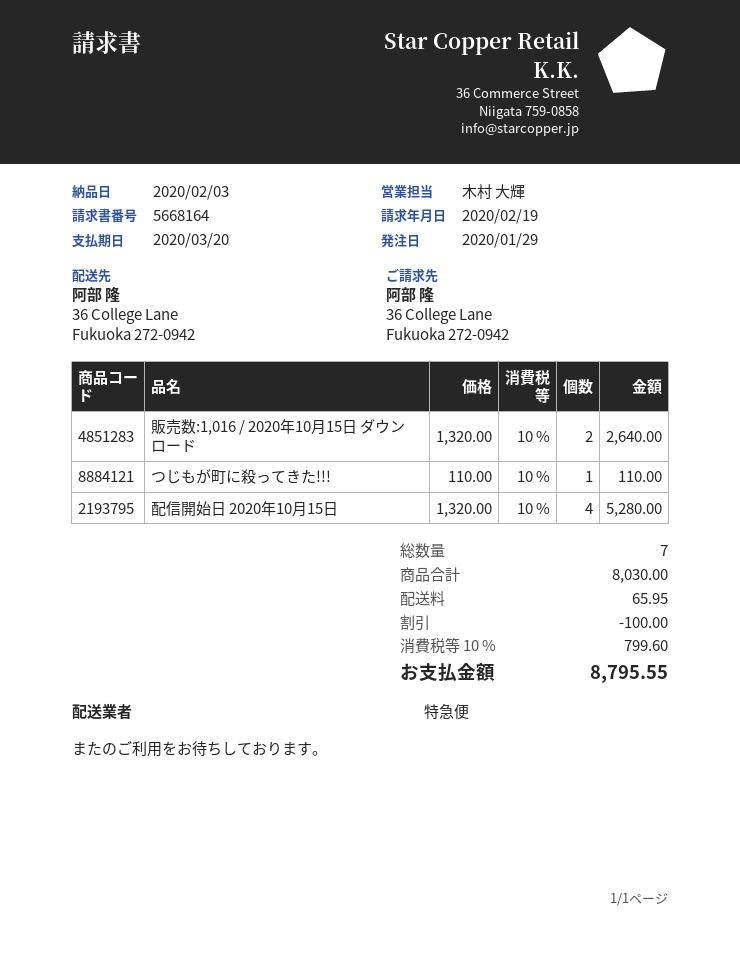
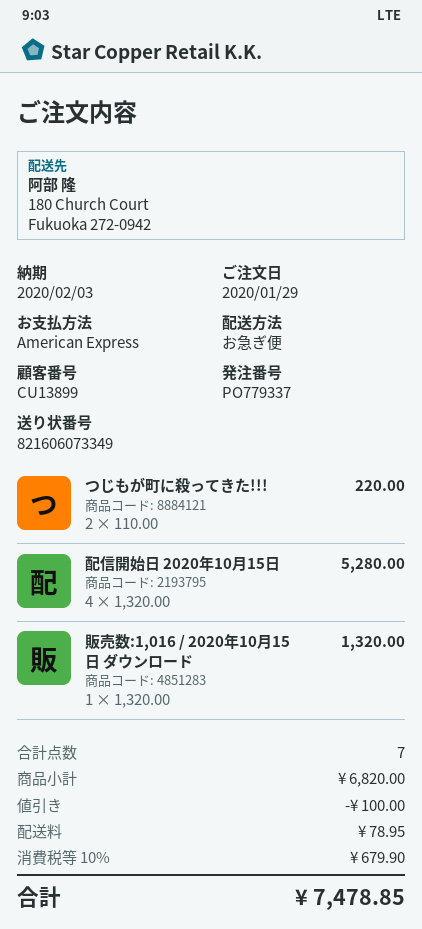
ship to: 36 College Lane, Fukuoka 272-0942 -> 180 Church Court, Fukuoka 272-0942
販売数:1,016 / 2020年10月15日 ダウンロード: 2 x 1320.00 = 2640.00 -> 1 x 1320.00 = 1320.00
つじもが町に殺ってきた!!!: 1 x 110.00 = 110.00 -> 2 x 110.00 = 220.00
subtotal: 8030.00 -> 6820.00
shipping: 65.95 -> 78.95
tax: 10% = 799.60 -> 10% = 679.90
total: 8795.55 -> 7478.85

